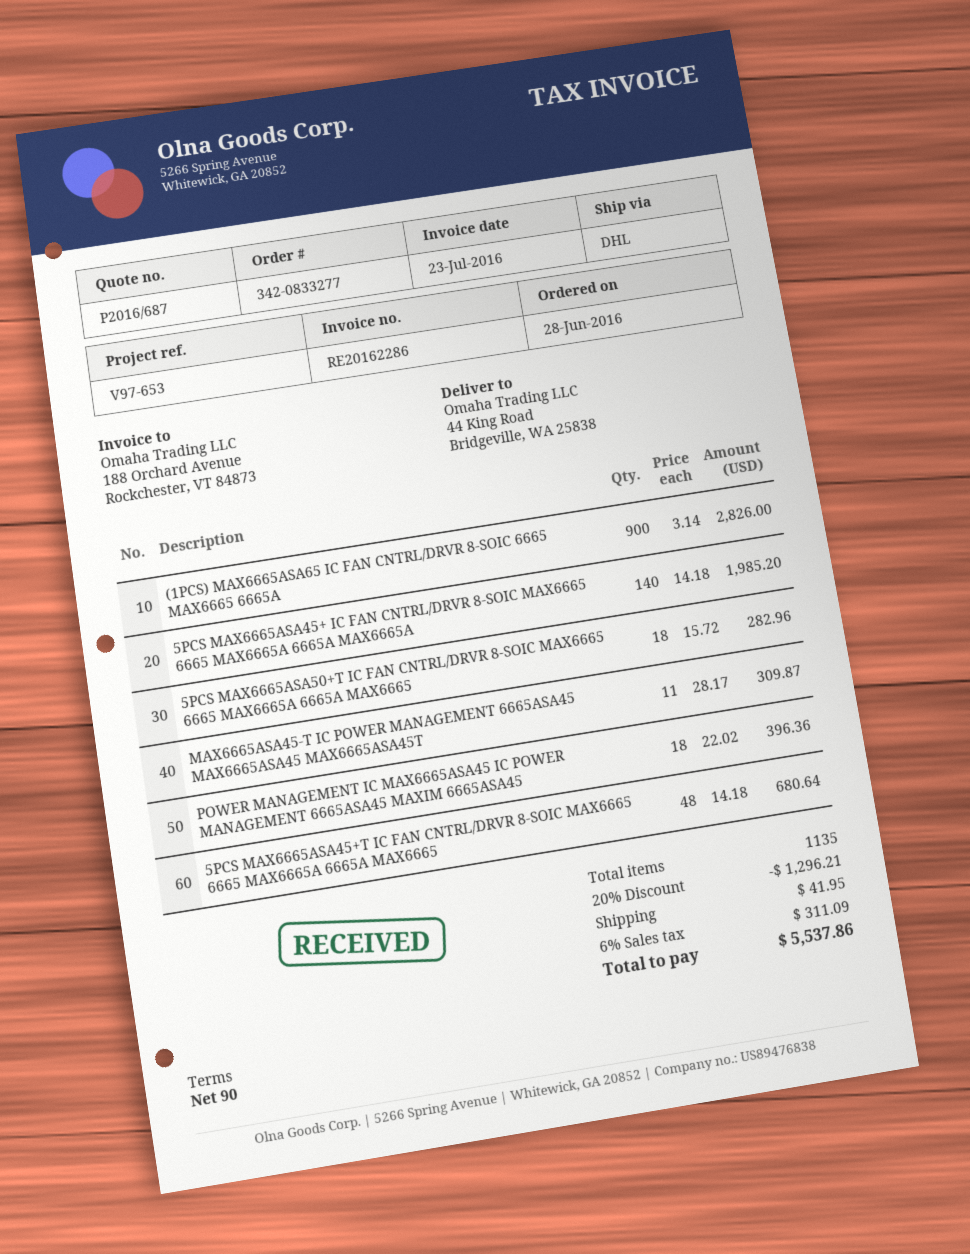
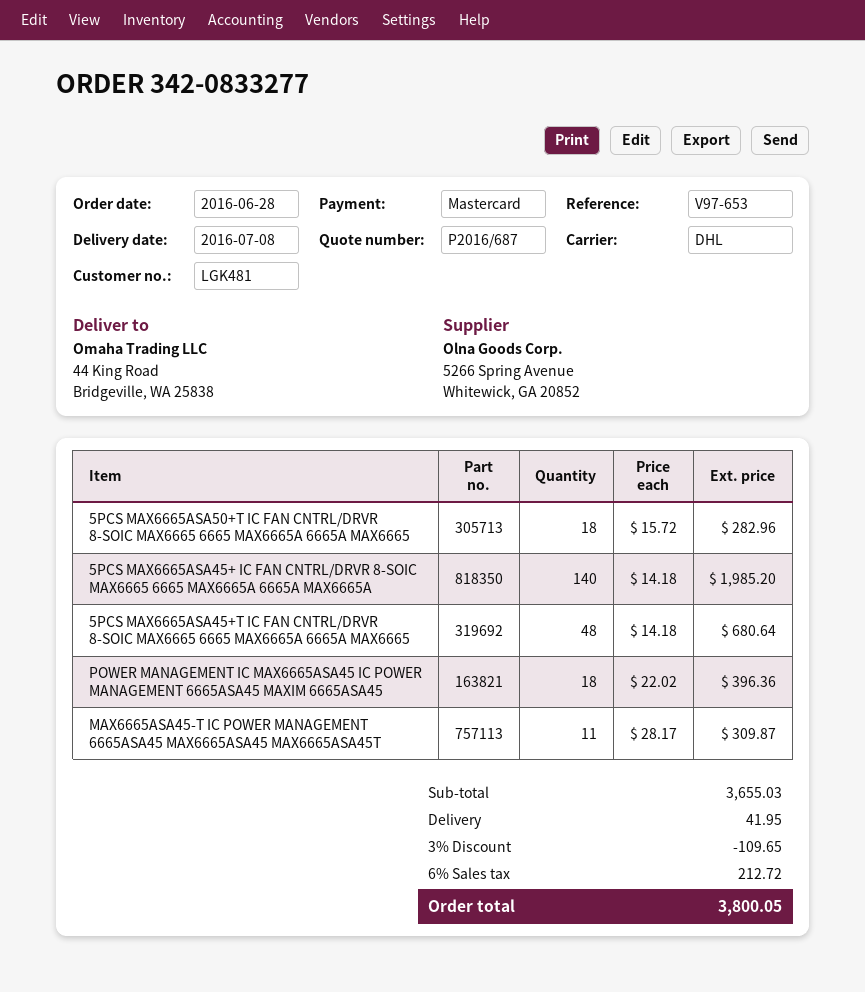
(1PCS) MAX6665ASA65 IC FAN CNTRL/DRVR 8-SOIC 6665 MAX6665 6665A: 900 x 3.14 = 2826.00 -> none
discount: 20% = 1296.21 -> 3% = 109.65
tax: 6% = 311.09 -> 6% = 212.72
total: 5537.86 -> 3800.05

